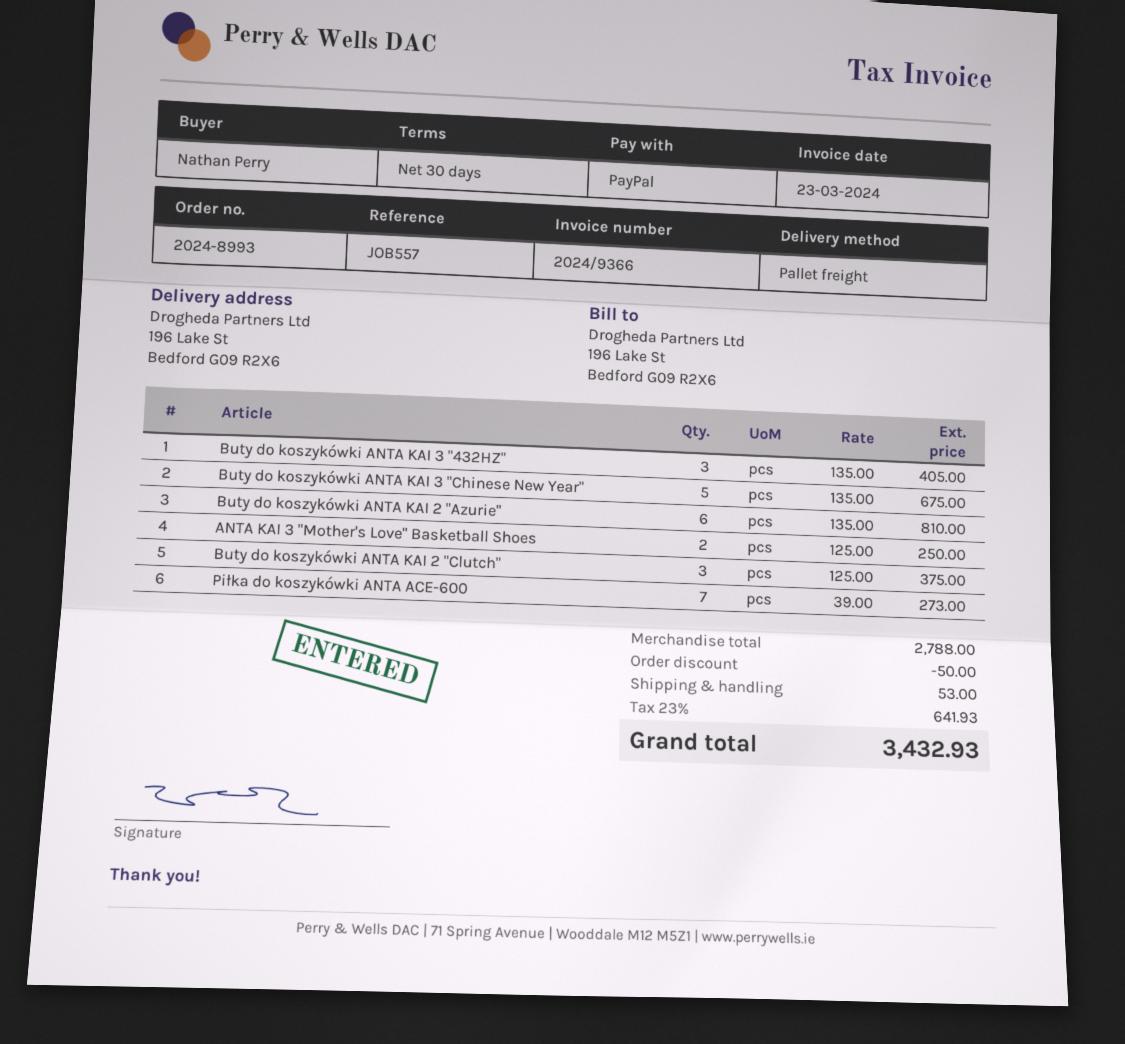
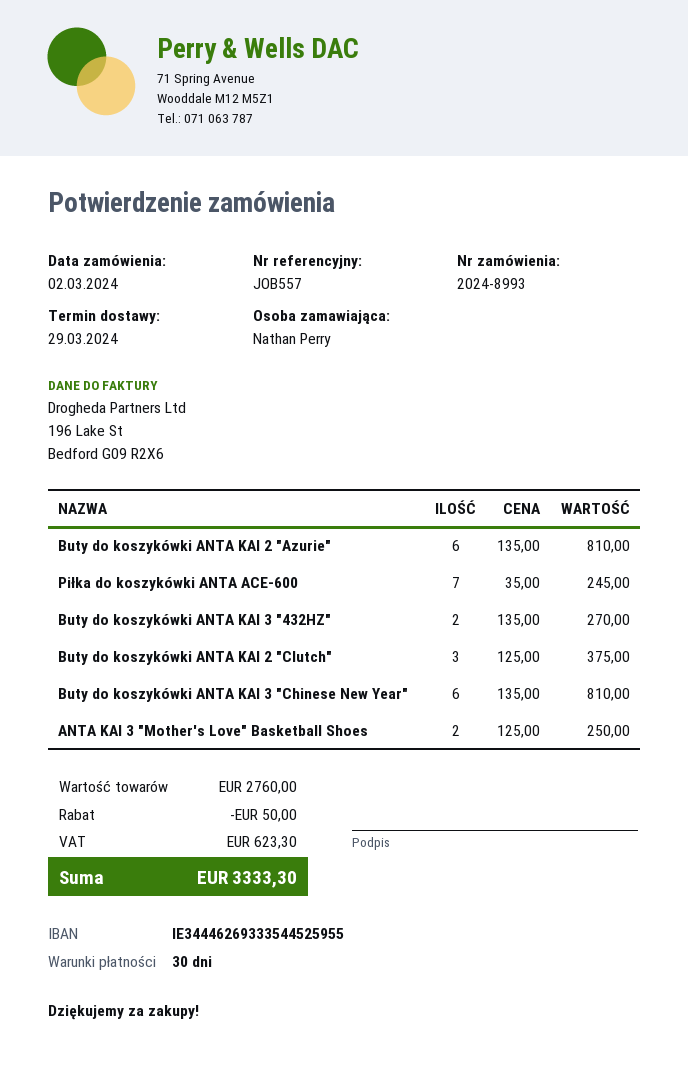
Buty do koszykówki ANTA KAI 3 "432HZ": 3 x 135.00 = 405.00 -> 2 x 135.00 = 270.00
Buty do koszykówki ANTA KAI 3 "Chinese New Year": 5 x 135.00 = 675.00 -> 6 x 135.00 = 810.00
Piłka do koszykówki ANTA ACE-600: 7 x 39.00 = 273.00 -> 7 x 35.00 = 245.00
subtotal: 2788.00 -> 2760.00
shipping: 53.00 -> none
tax: 641.93 -> 623.30
total: 3432.93 -> 3333.30

